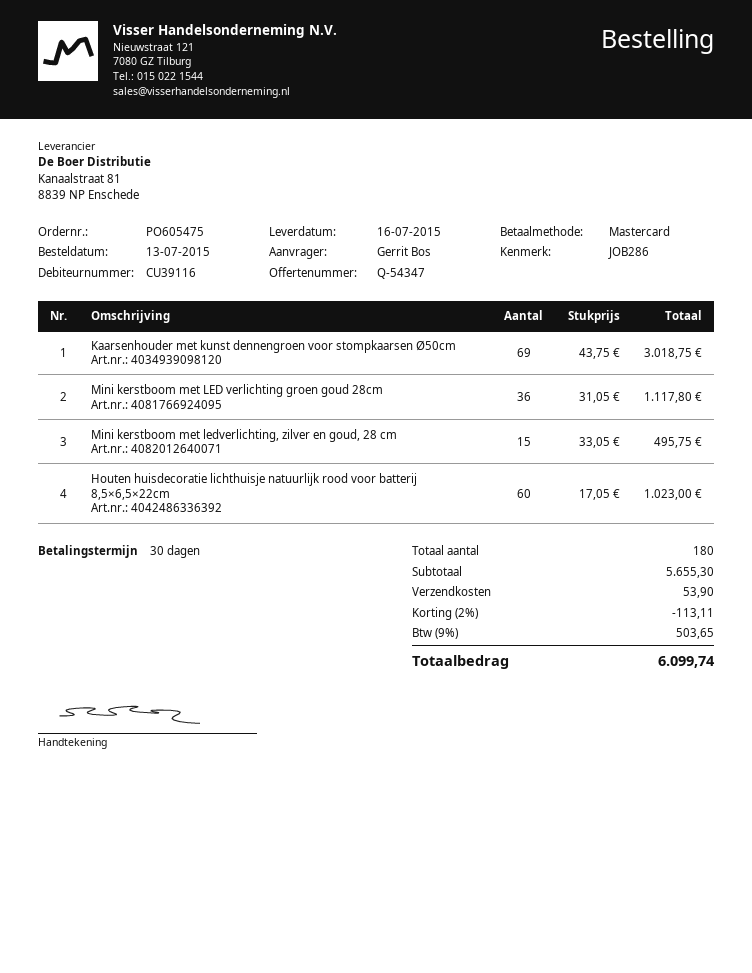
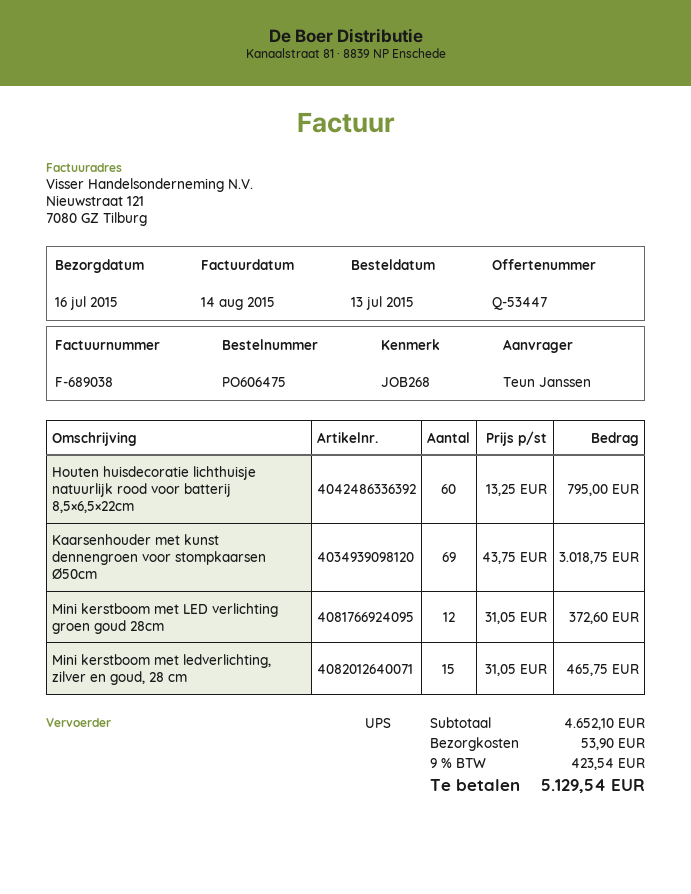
quote number: Q-54347 -> Q-53447
order number: PO605475 -> PO606475
reference: JOB286 -> JOB268
ordered by: Gerrit Bos -> Teun Janssen
Mini kerstboom met LED verlichting groen goud 28cm: 36 x 31.05 = 1117.80 -> 12 x 31.05 = 372.60
Mini kerstboom met ledverlichting, zilver en goud, 28 cm: 15 x 33.05 = 495.75 -> 15 x 31.05 = 465.75
Houten huisdecoratie lichthuisje natuurlijk rood voor batterij 8,5×6,5×22cm: 60 x 17.05 = 1023.00 -> 60 x 13.25 = 795.00
subtotal: 5655.30 -> 4652.10
discount: 2% = 113.11 -> none
tax: 9% = 503.65 -> 9% = 423.54
total: 6099.74 -> 5129.54

